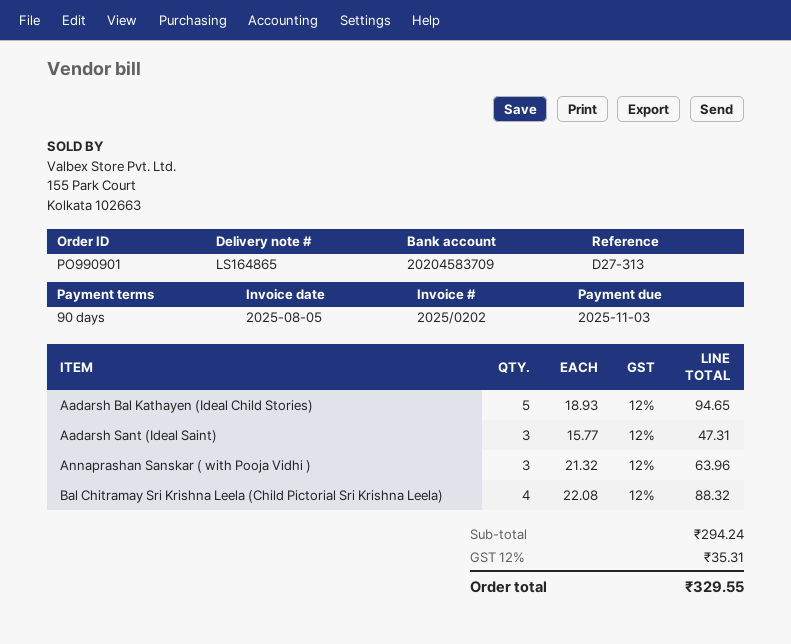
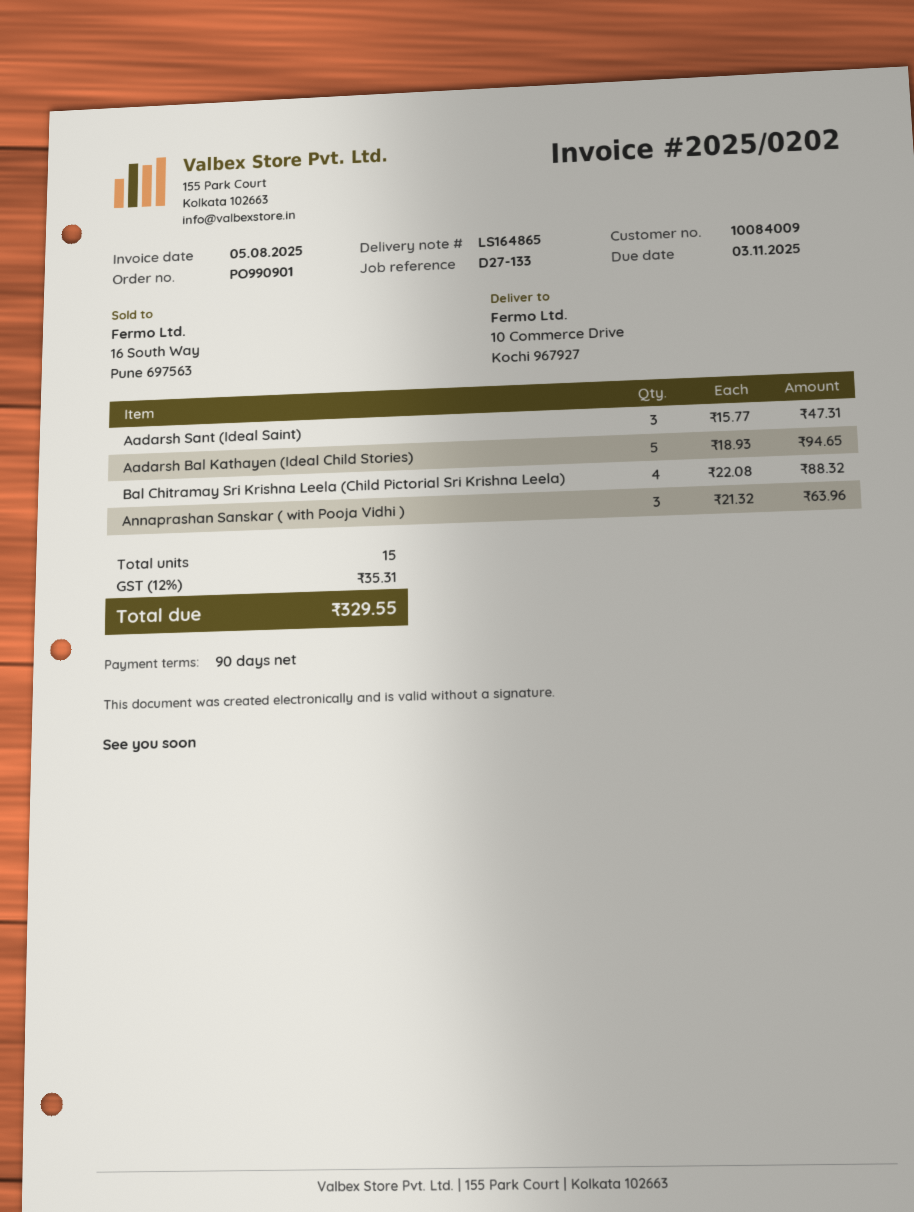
reference: D27-313 -> D27-133

